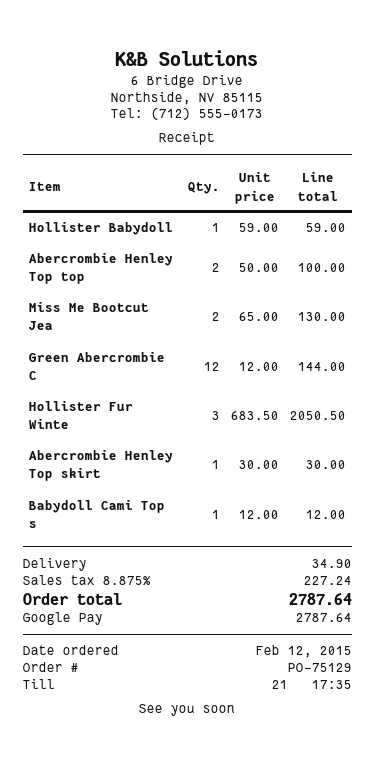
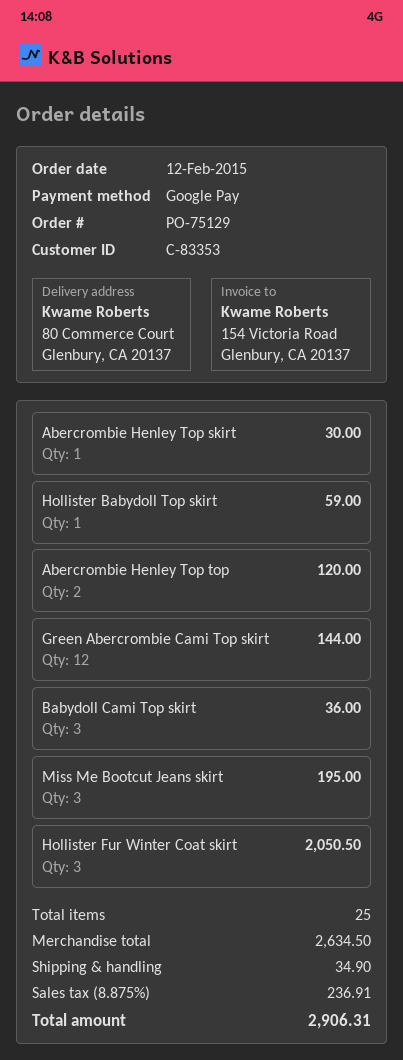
Abercrombie Henley Top top: 2 for 100.00 -> 2 for 120.00
Miss Me Bootcut Jea: 2 for 130.00 -> 3 for 195.00
Babydoll Cami Top s: 1 for 12.00 -> 3 for 36.00
tax: 8.875% = 227.24 -> 8.875% = 236.91
total: 2787.64 -> 2906.31

